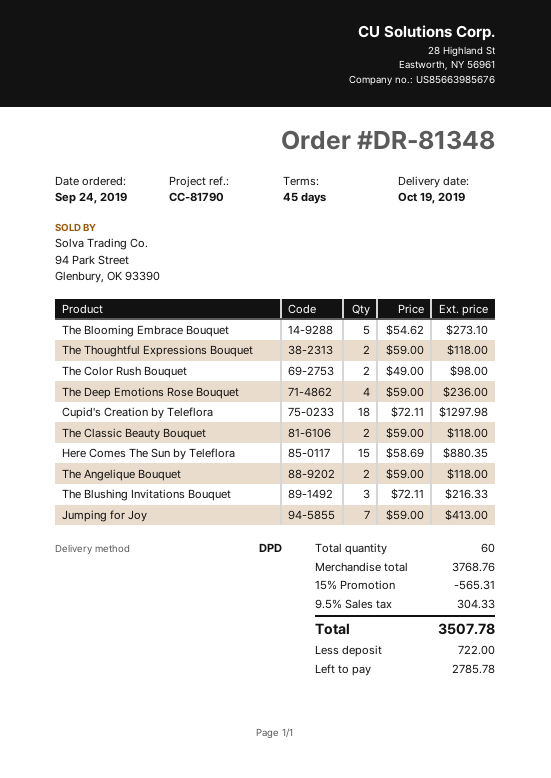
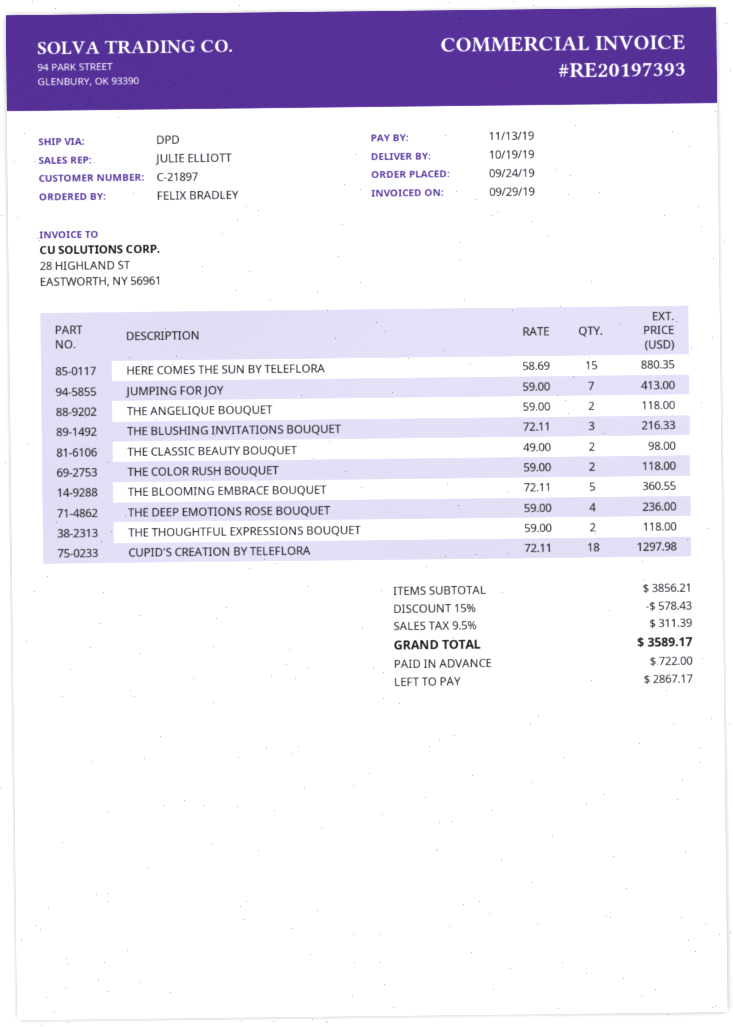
The Blooming Embrace Bouquet: 5 x 54.62 = 273.10 -> 5 x 72.11 = 360.55
The Color Rush Bouquet: 2 x 49.00 = 98.00 -> 2 x 59.00 = 118.00
The Classic Beauty Bouquet: 2 x 59.00 = 118.00 -> 2 x 49.00 = 98.00
subtotal: 3768.76 -> 3856.21
discount: 15% = 565.31 -> 15% = 578.43
tax: 9.5% = 304.33 -> 9.5% = 311.39
total: 3507.78 -> 3589.17
balance: 2785.78 -> 2867.17

